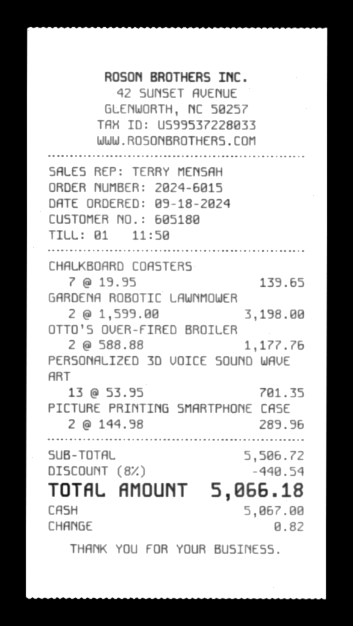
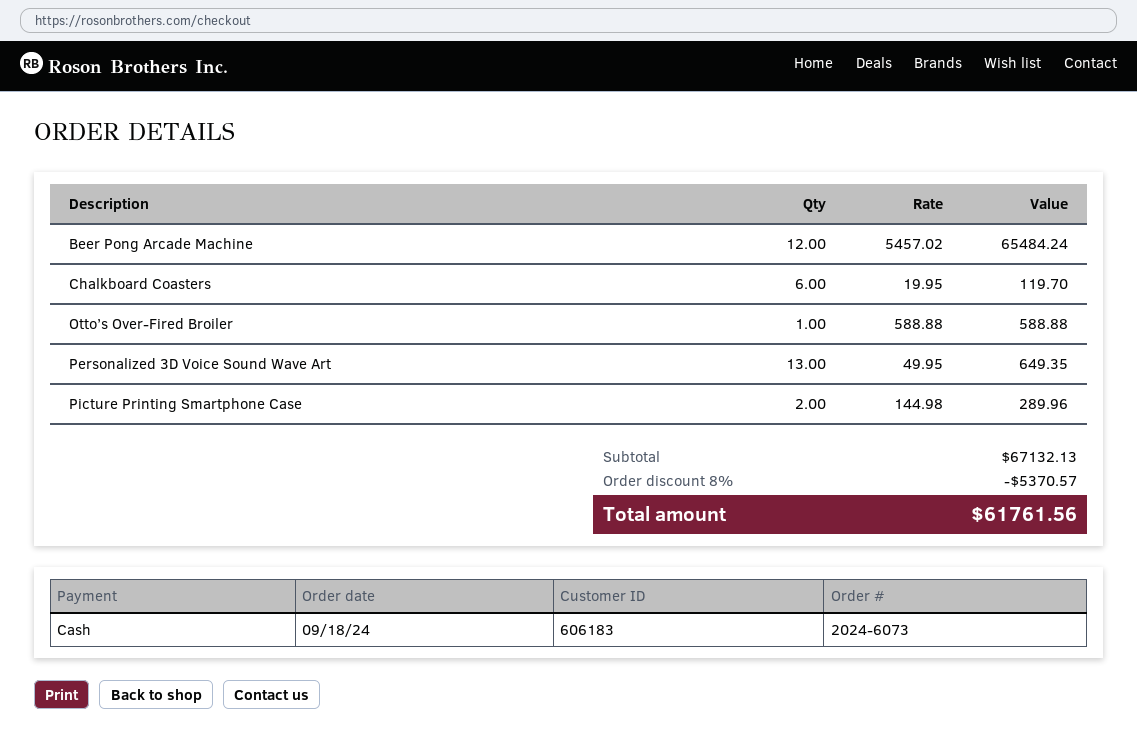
order number: 2024-6015 -> 2024-6073
customer number: 605180 -> 606183
CHALKBOARD COASTERS: 7 x 19.95 = 139.65 -> 6 x 19.95 = 119.70
GARDENA ROBOTIC LAWNMOWER: 2 x 1599.00 = 3198.00 -> none
OTTO’S OVER-FIRED BROILER: 2 x 588.88 = 1177.76 -> 1 x 588.88 = 588.88
PERSONALIZED 3D VOICE SOUND WAVE ART: 13 x 53.95 = 701.35 -> 13 x 49.95 = 649.35
Beer Pong Arcade Machine: none -> 12 x 5457.02 = 65484.24
subtotal: 5506.72 -> 67132.13
discount: 8% = 440.54 -> 8% = 5370.57
total: 5066.18 -> 61761.56

